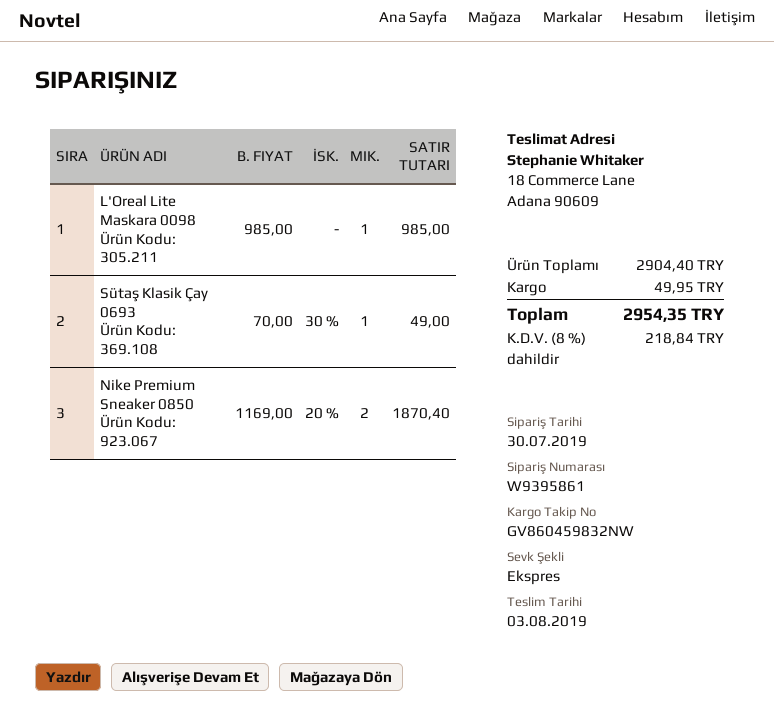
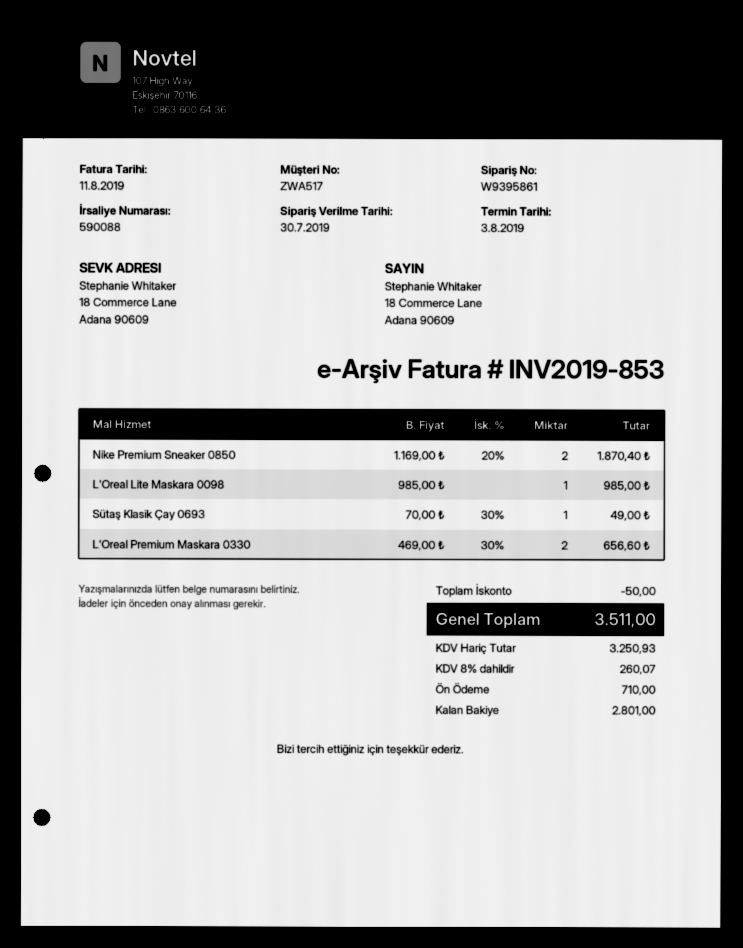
L'Oreal Premium Maskara 0330: none -> 2 x 469.00 - 30% = 656.60
discount: none -> 50.00
shipping: 49.95 -> none
tax: 8% = 218.84 -> 8% = 260.07
total: 2954.35 -> 3511.00

